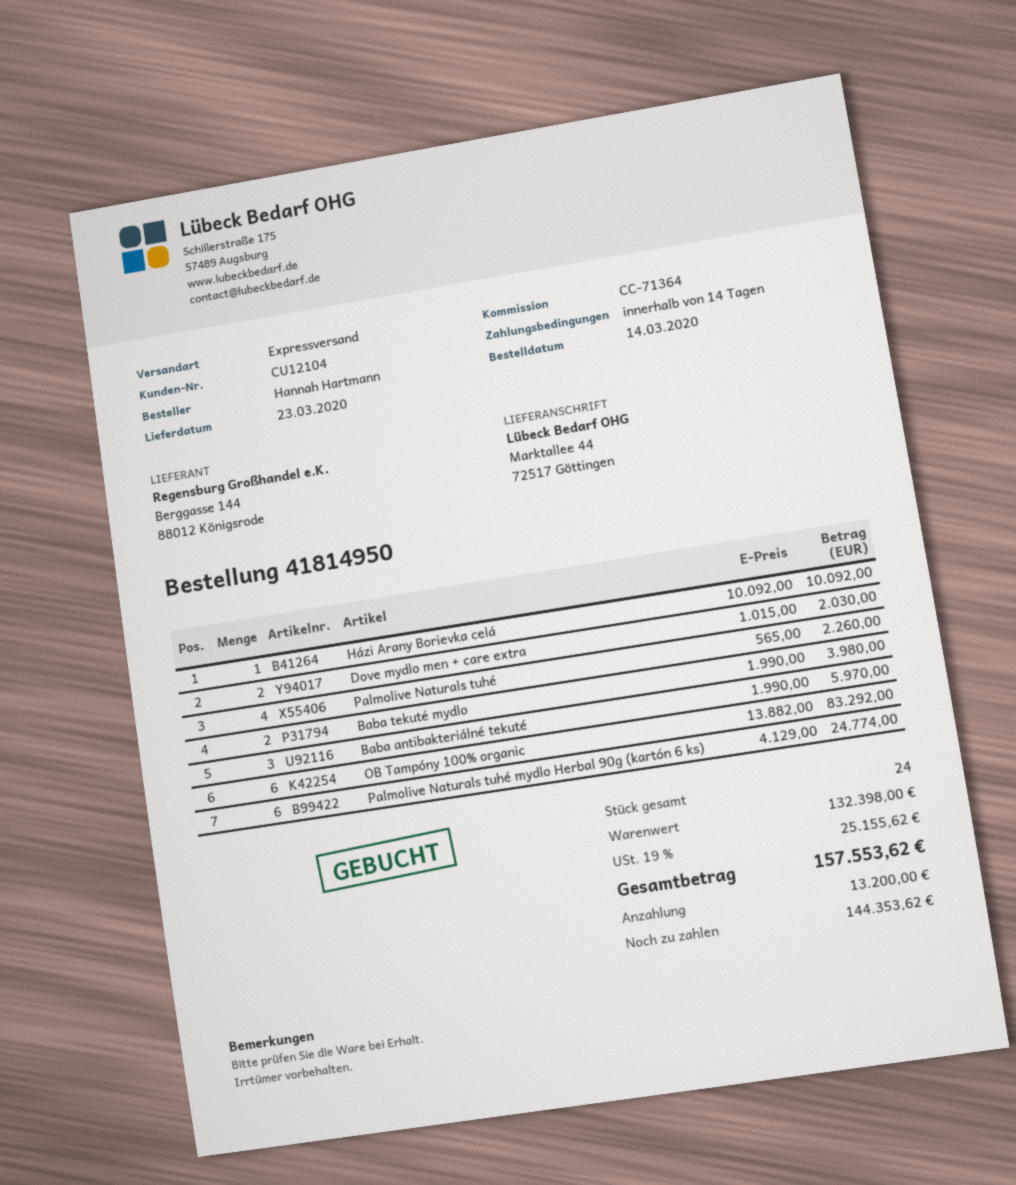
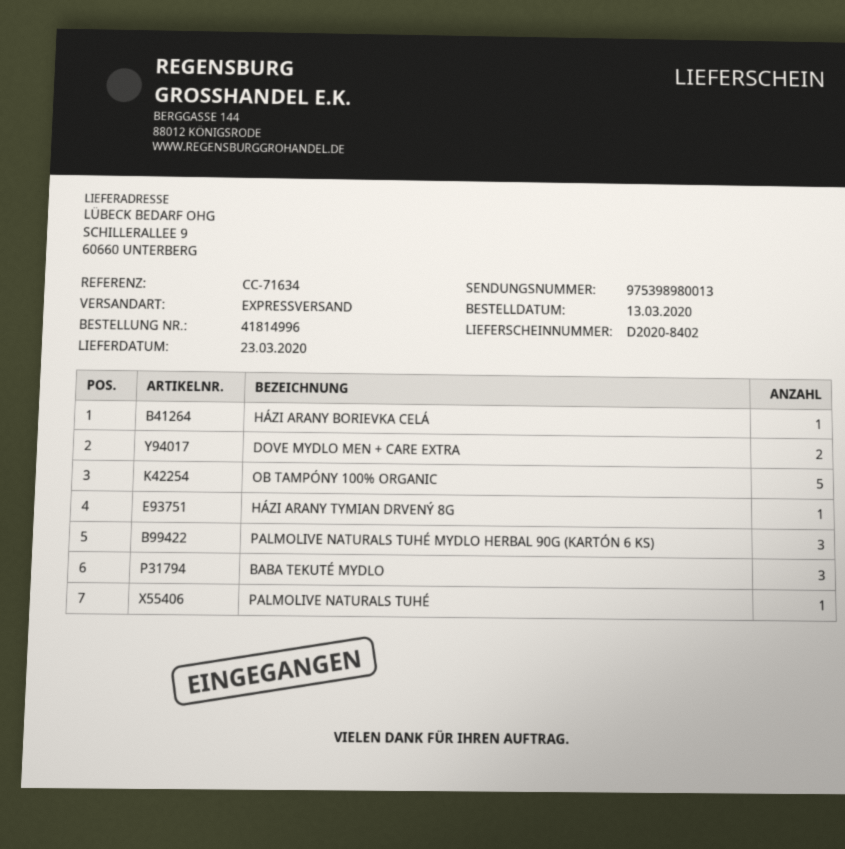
order number: 41814950 -> 41814996
order date: 2020-03-14 -> 2020-03-13
reference: CC-71364 -> CC-71634
ship to: Marktallee 44, 72517 Göttingen -> SCHILLERALLEE 9, 60660 UNTERBERG
Palmolive Naturals tuhé: 4 -> 1
Baba tekuté mydlo: 2 -> 3
Baba antibakteriálné tekuté: 3 -> none
OB Tampóny 100% organic: 6 -> 5
Palmolive Naturals tuhé mydlo Herbal 90g (kartón 6 ks): 6 -> 3
HÁZI ARANY TYMIAN DRVENÝ 8G: none -> 1

